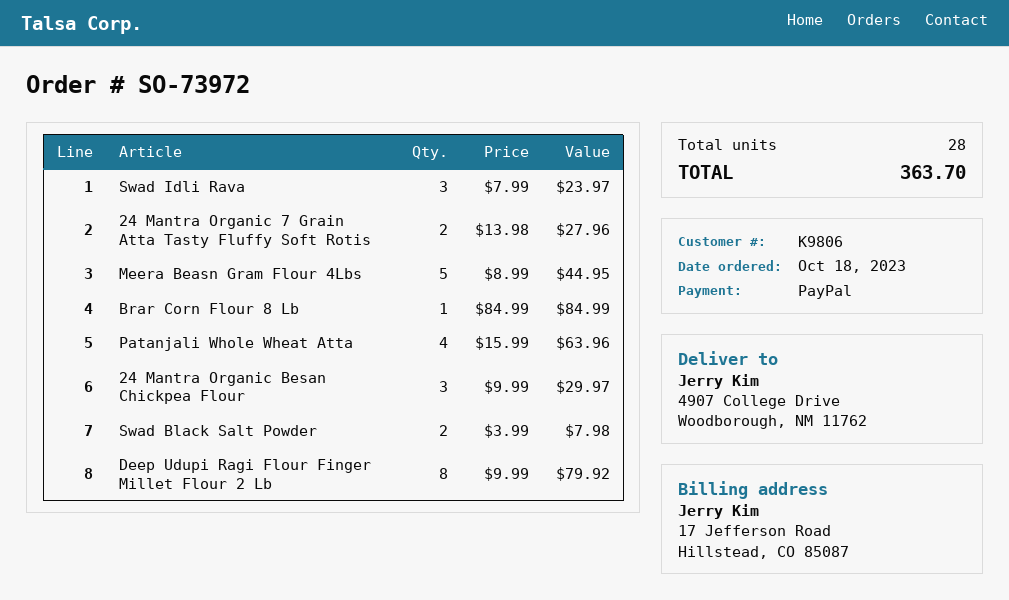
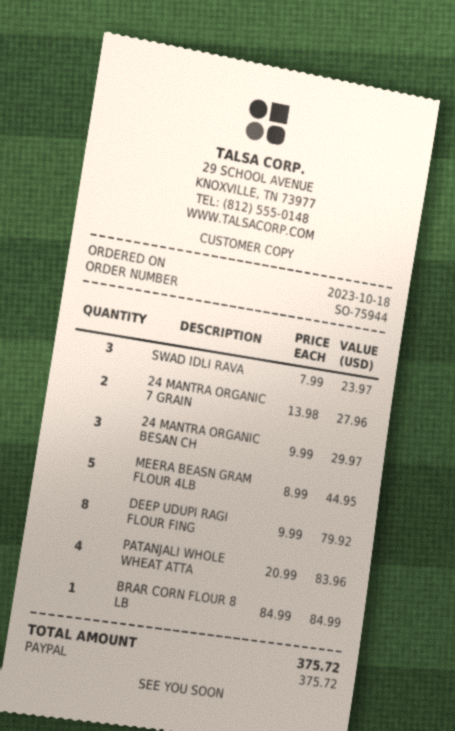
order number: SO-73972 -> SO-75944
Patanjali Whole Wheat Atta: 4 x 15.99 = 63.96 -> 4 x 20.99 = 83.96
Swad Black Salt Powder: 2 x 3.99 = 7.98 -> none
total: 363.70 -> 375.72

